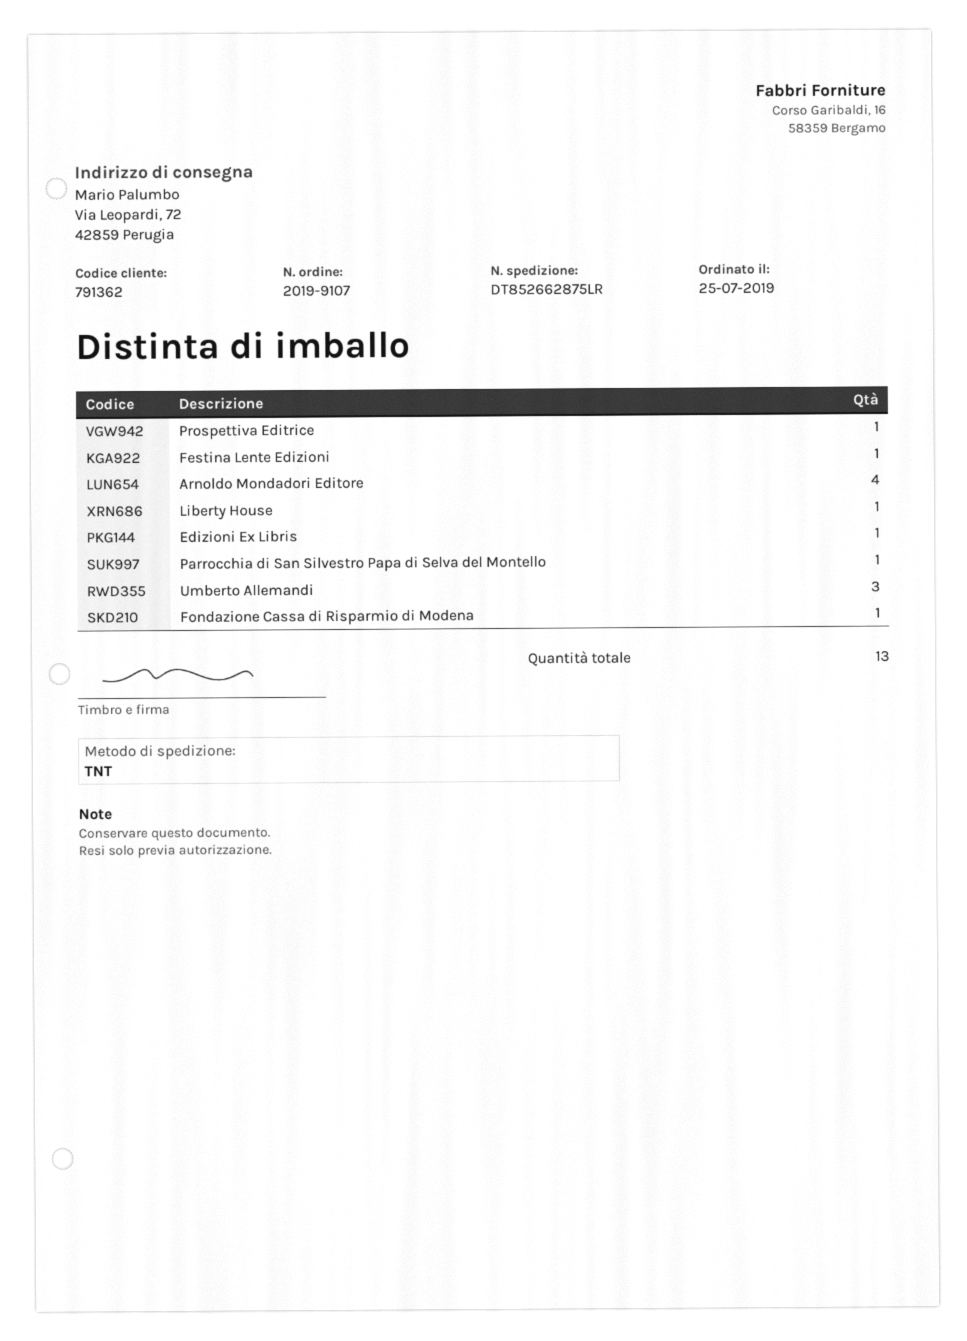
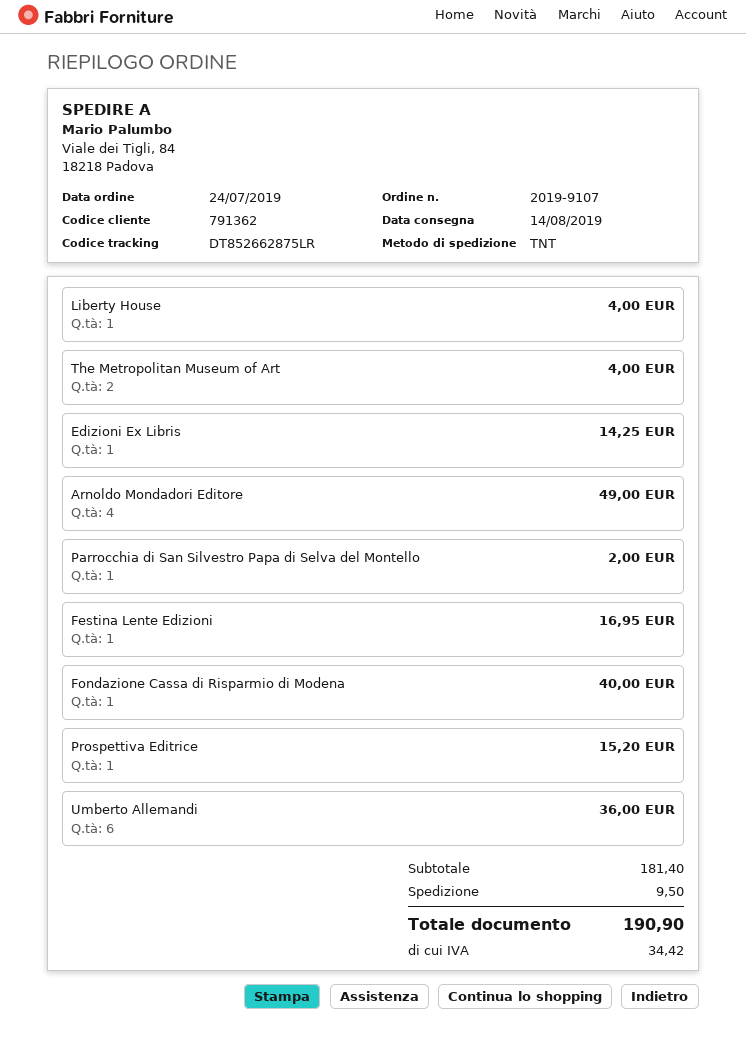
order date: 2019-07-25 -> 2019-07-24
ship to: Via Leopardi, 72, 42859 Perugia -> Viale dei Tigli, 84, 18218 Padova
Umberto Allemandi: 3 -> 6
The Metropolitan Museum of Art: none -> 2

